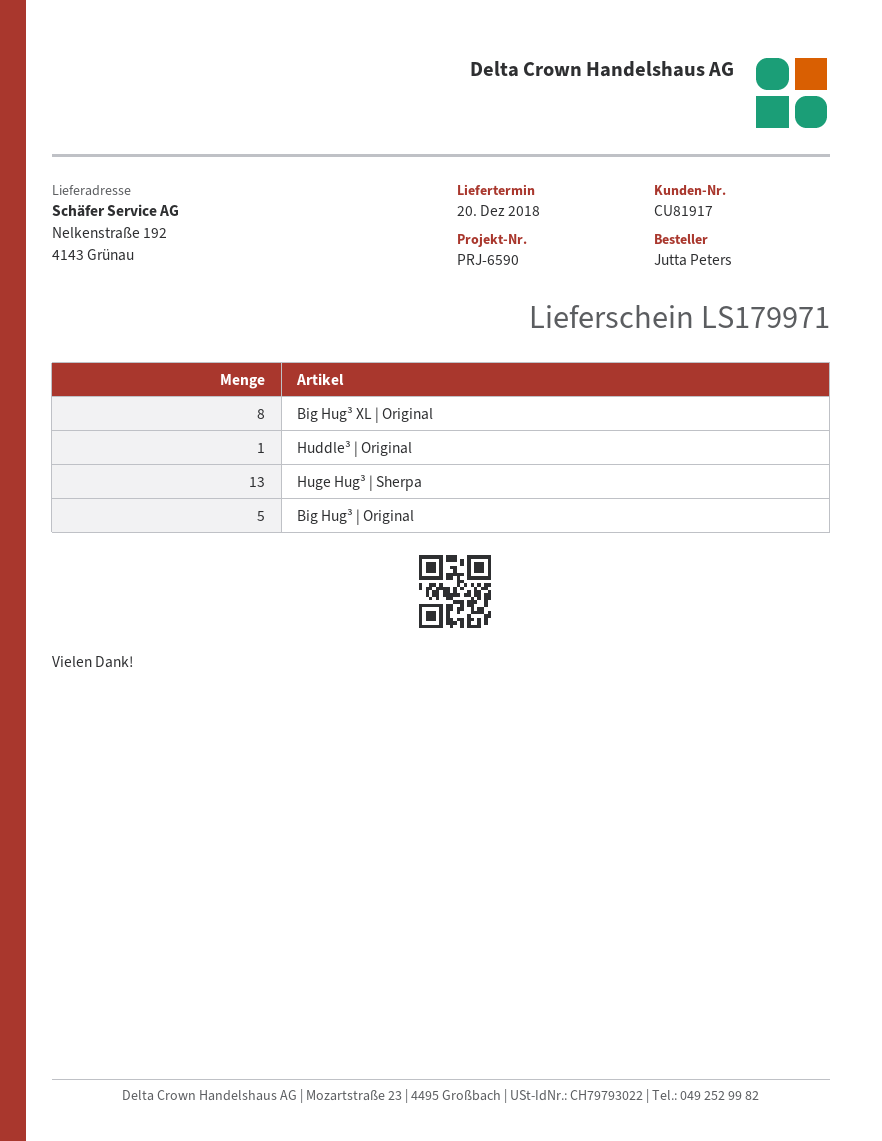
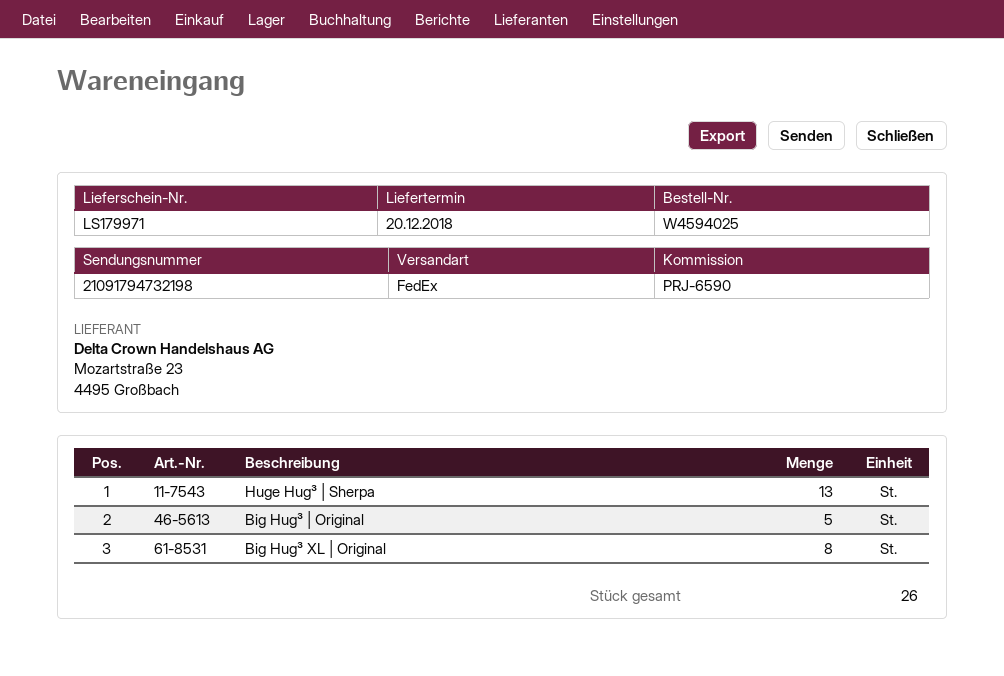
Huddle³ | Original: 1 -> none

